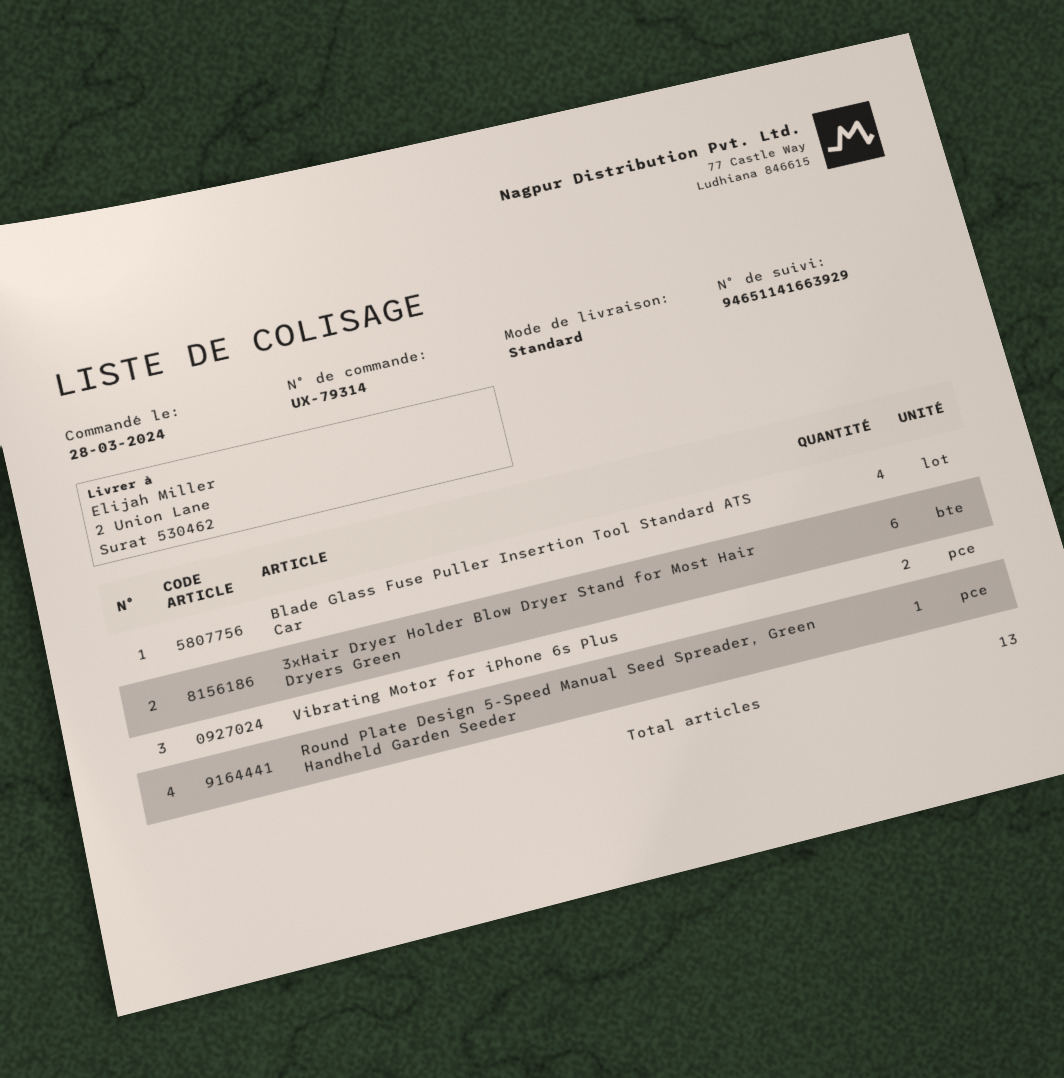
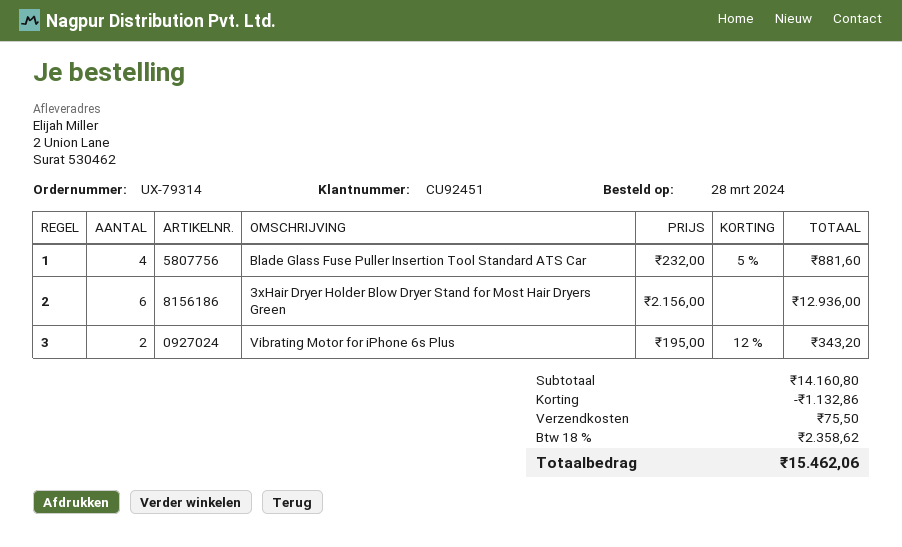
Round Plate Design 5-Speed Manual Seed Spreader, Green Handheld Garden Seeder: 1 -> none

